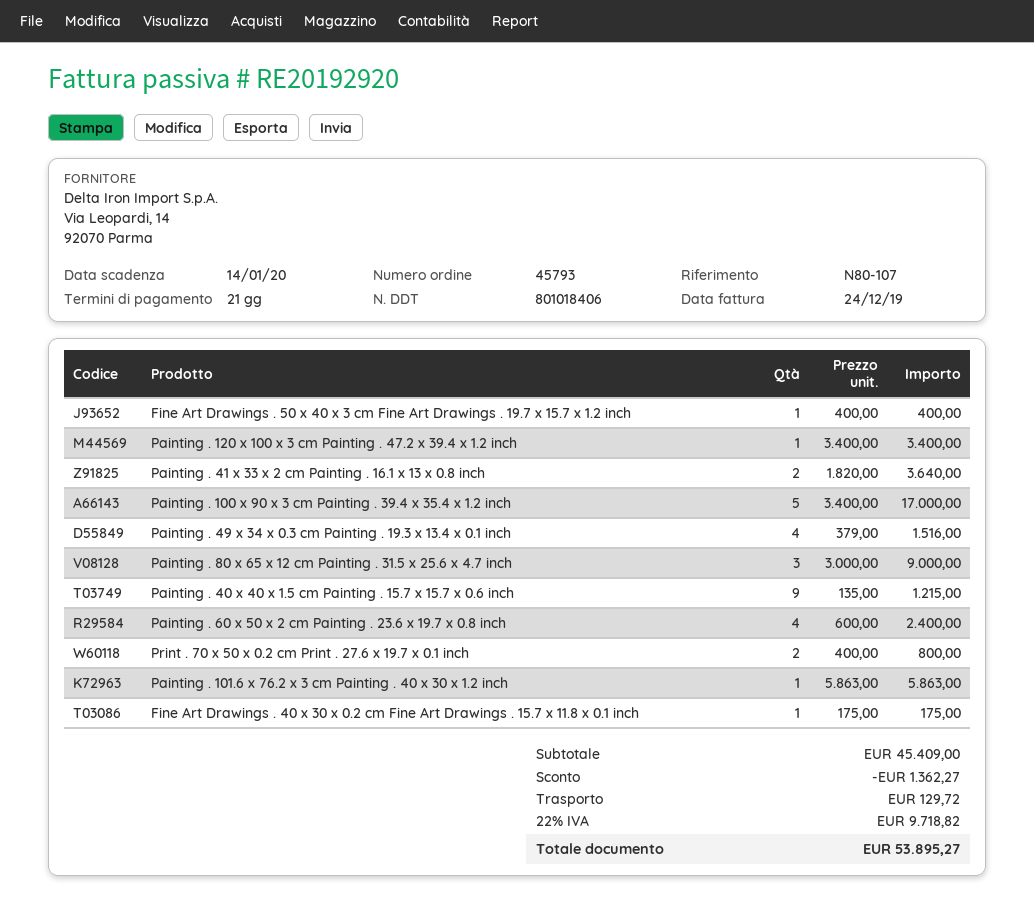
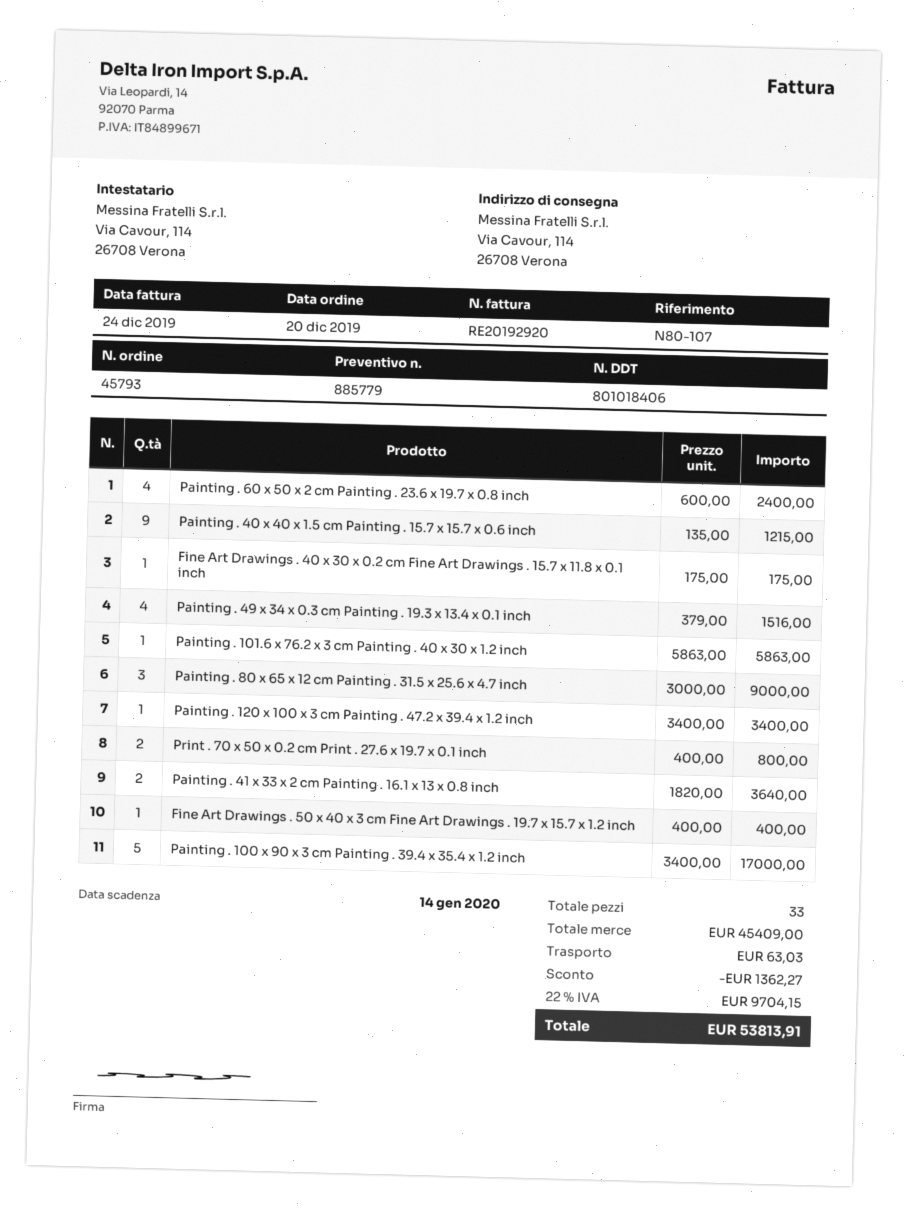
shipping: 129.72 -> 63.03
tax: 22% = 9718.82 -> 22% = 9704.15
total: 53895.27 -> 53813.91

